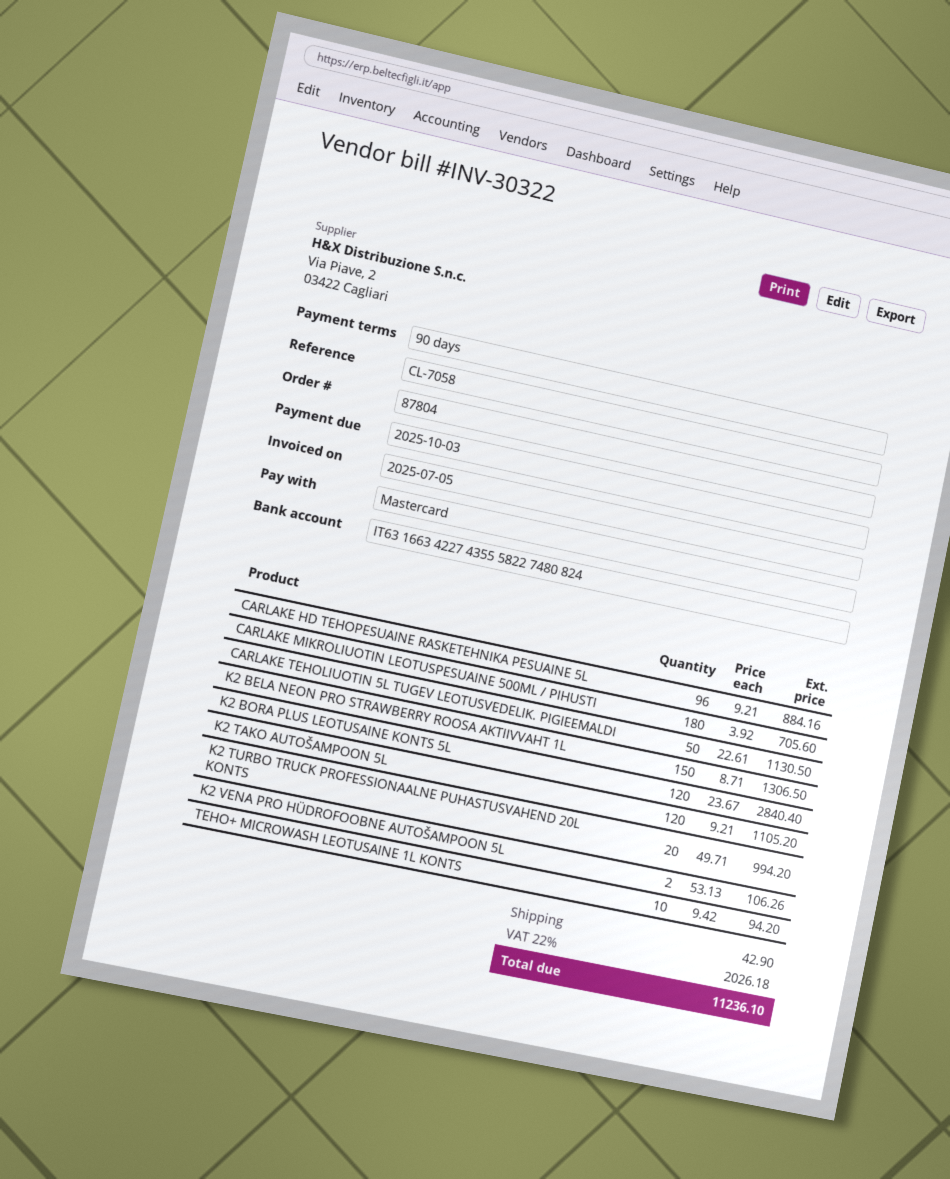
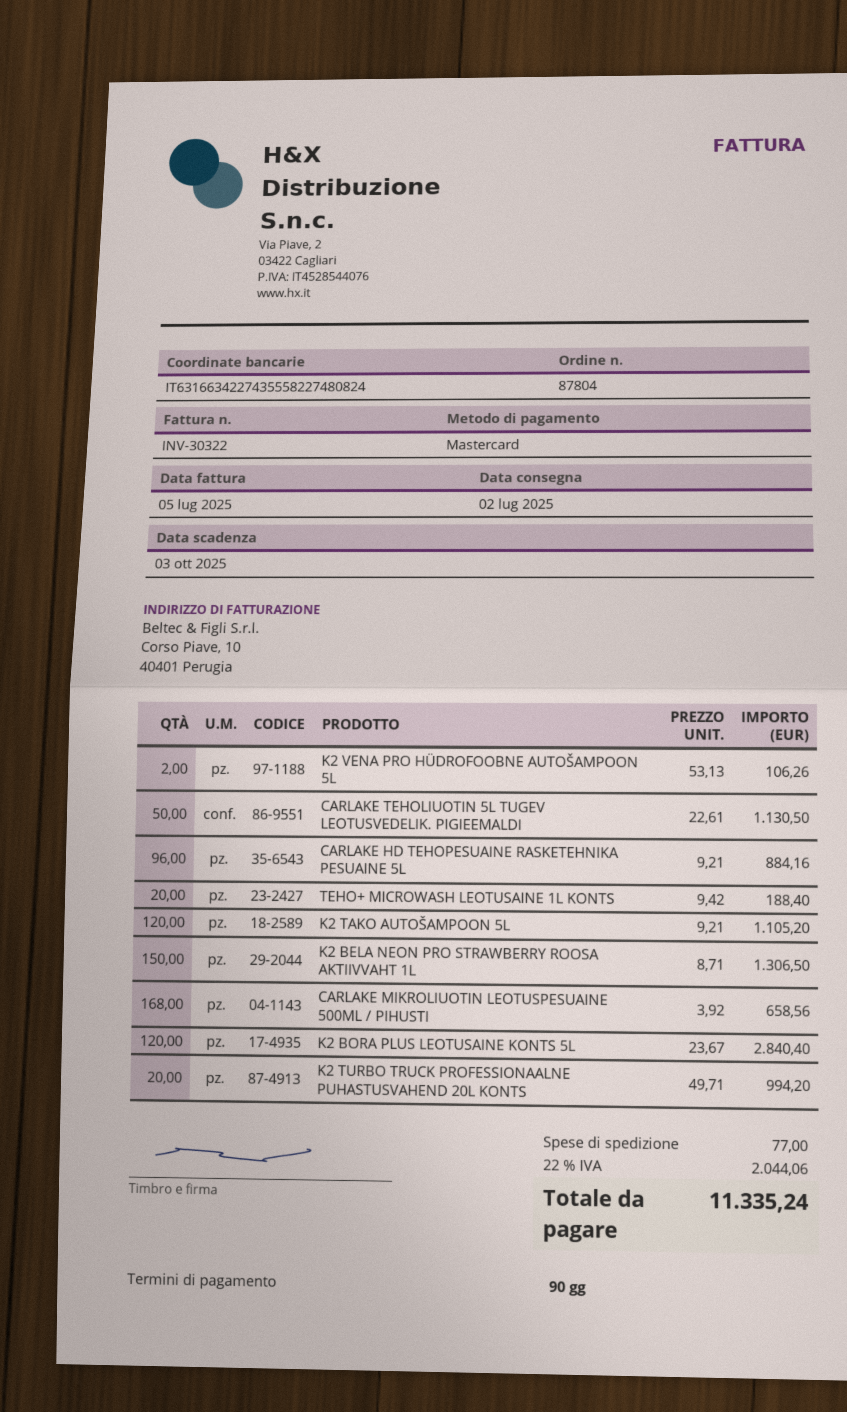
CARLAKE MIKROLIUOTIN LEOTUSPESUAINE 500ML / PIHUSTI: 180 x 3.92 = 705.60 -> 168 x 3.92 = 658.56
TEHO+ MICROWASH LEOTUSAINE 1L KONTS: 10 x 9.42 = 94.20 -> 20 x 9.42 = 188.40
shipping: 42.90 -> 77.00
tax: 22% = 2026.18 -> 22% = 2044.06
total: 11236.10 -> 11335.24

